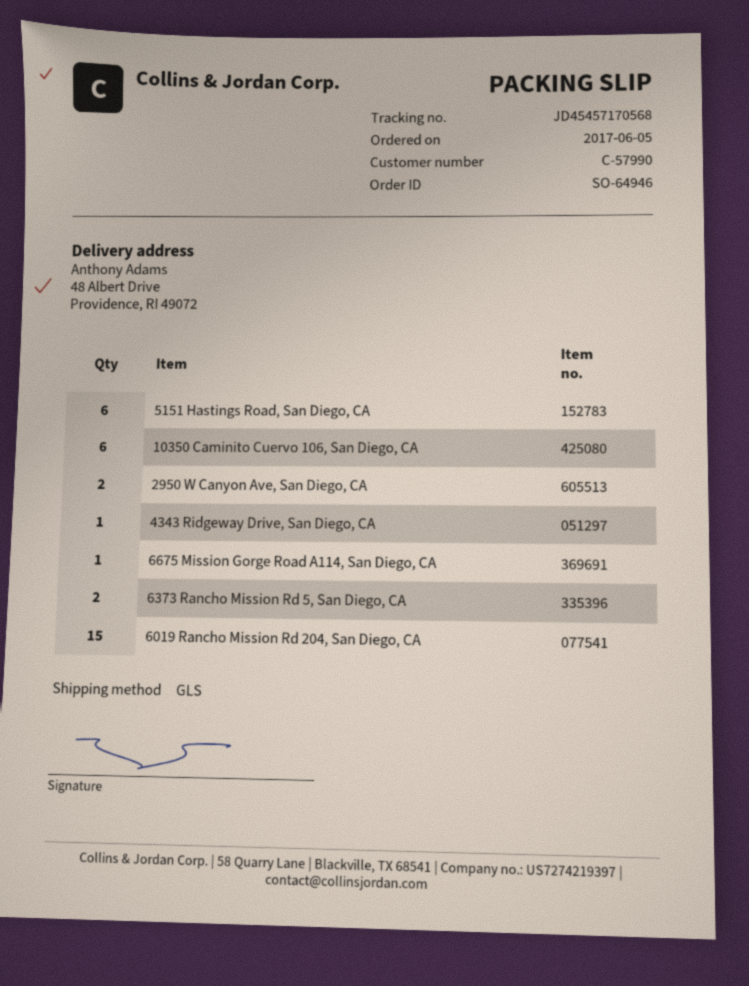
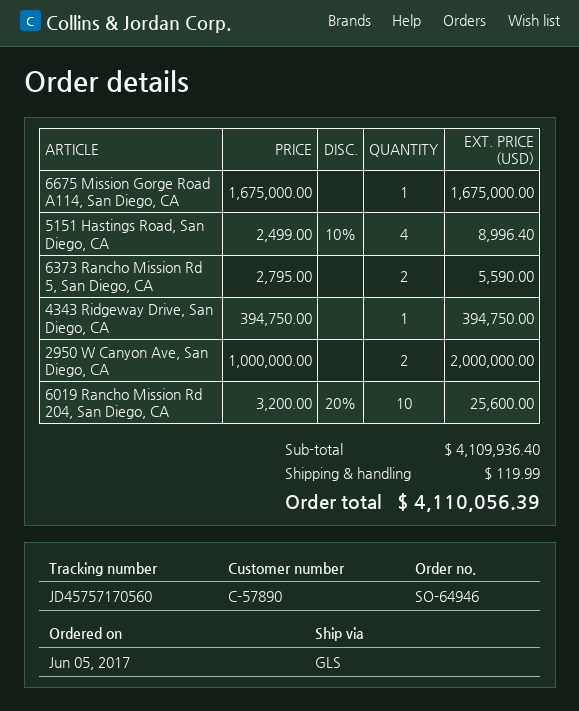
customer number: C-57990 -> C-57890
tracking number: JD45457170568 -> JD45757170560
5151 Hastings Road, San Diego, CA: 6 -> 4
10350 Caminito Cuervo 106, San Diego, CA: 6 -> none
6019 Rancho Mission Rd 204, San Diego, CA: 15 -> 10

